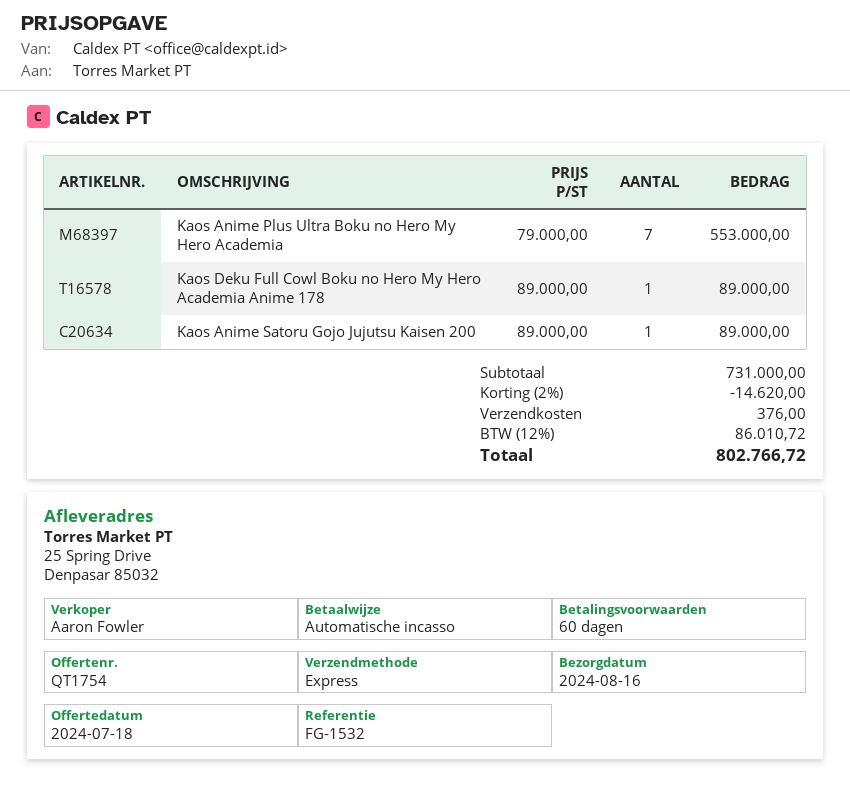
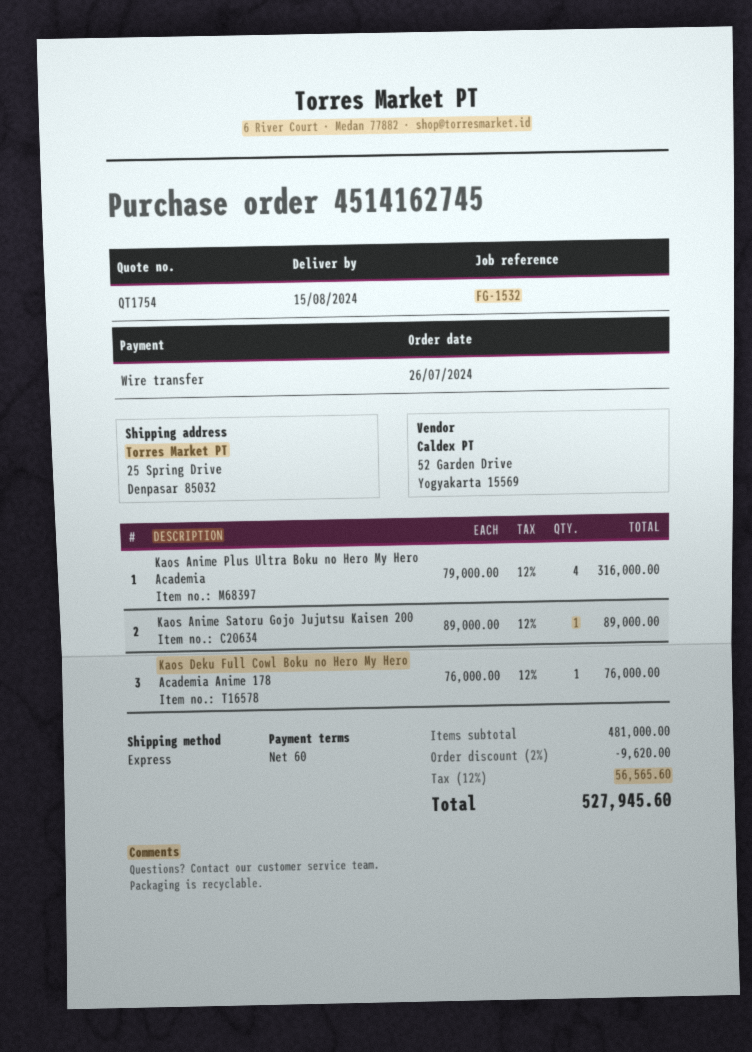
delivery date: 2024-08-16 -> 2024-08-15
payment method: direct debit -> bank transfer
Kaos Anime Plus Ultra Boku no Hero My Hero Academia: 7 x 79000.00 = 553000.00 -> 4 x 79000.00 = 316000.00
Kaos Deku Full Cowl Boku no Hero My Hero Academia Anime 178: 1 x 89000.00 = 89000.00 -> 1 x 76000.00 = 76000.00
subtotal: 731000.00 -> 481000.00
discount: 2% = 14620.00 -> 2% = 9620.00
shipping: 376.00 -> none
tax: 12% = 86010.72 -> 12% = 56565.60
total: 802766.72 -> 527945.60

